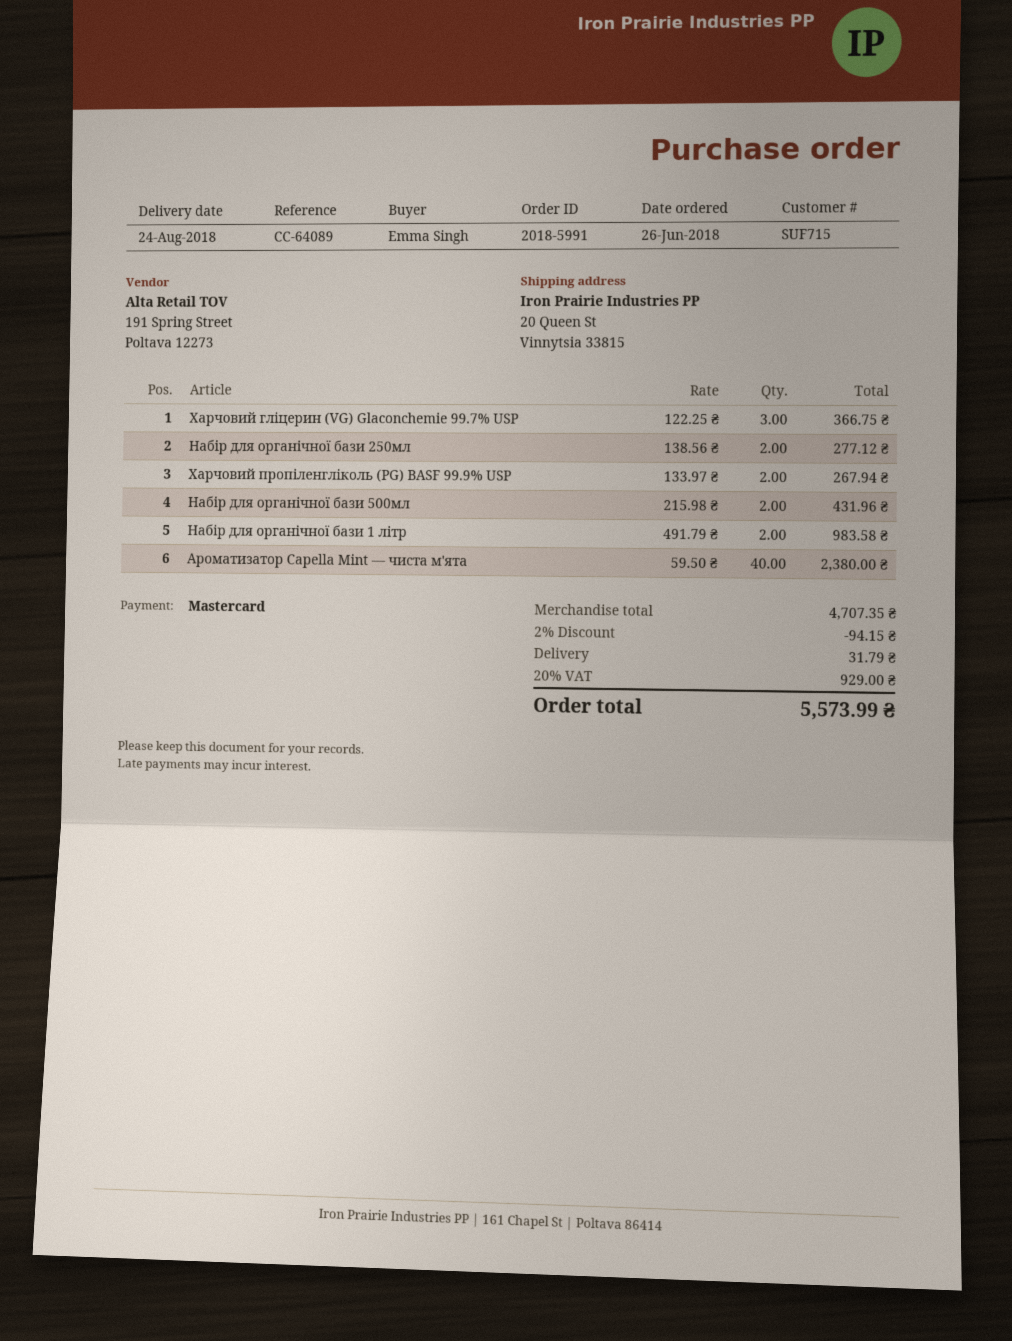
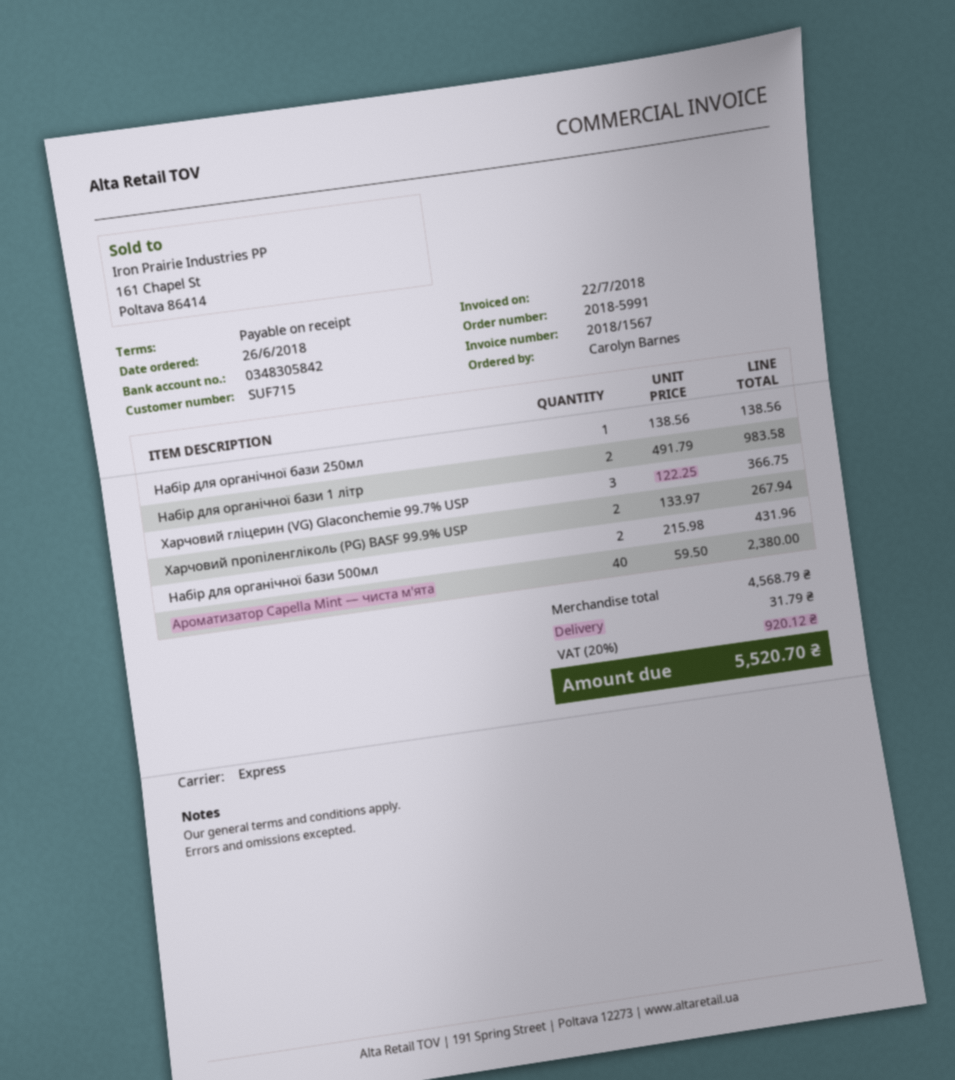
ordered by: Emma Singh -> Carolyn Barnes
Набір для органічної бази 250мл: 2 x 138.56 = 277.12 -> 1 x 138.56 = 138.56
subtotal: 4707.35 -> 4568.79
discount: 2% = 94.15 -> none
tax: 20% = 929.00 -> 20% = 920.12
total: 5573.99 -> 5520.70

